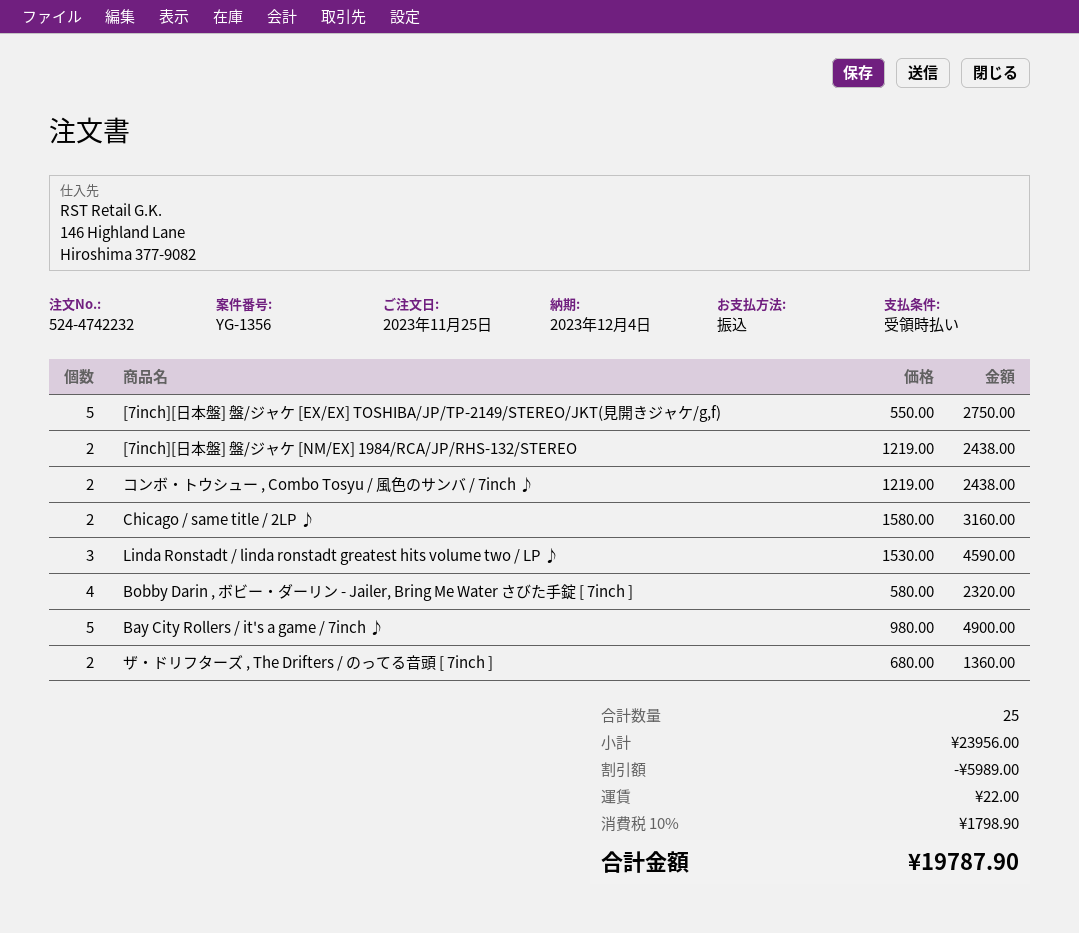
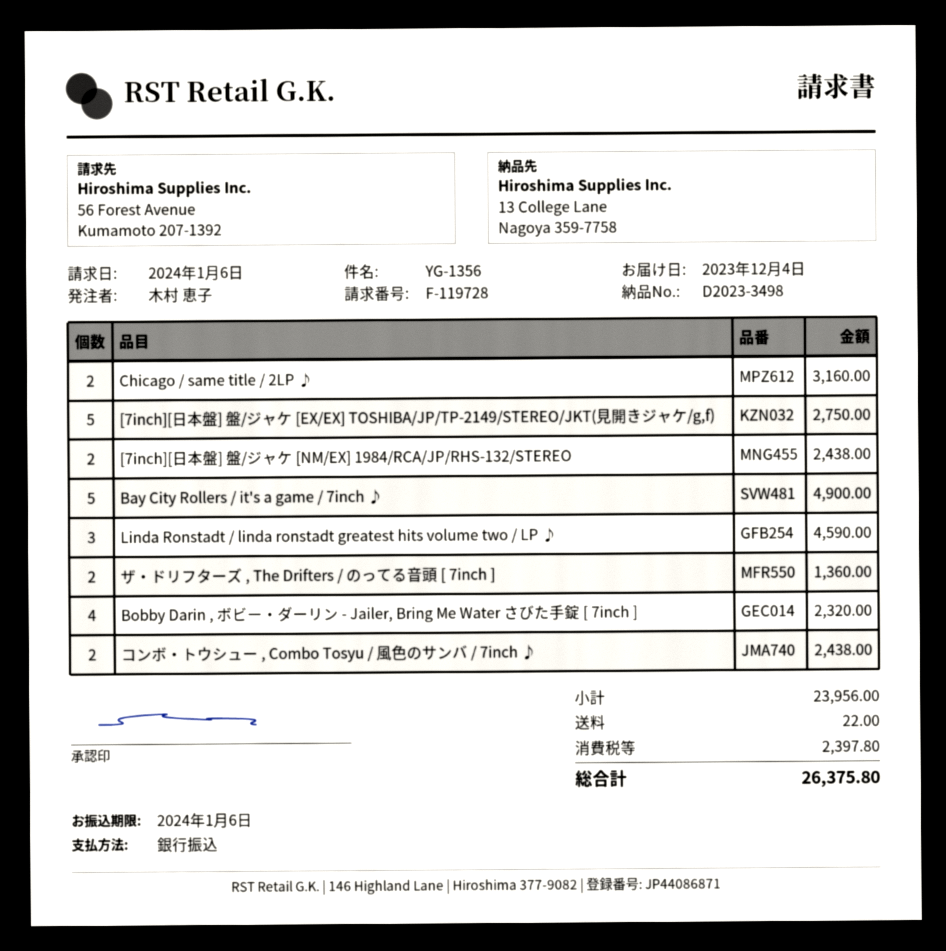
discount: 5989.00 -> none
tax: 1798.90 -> 2397.80
total: 19787.90 -> 26375.80

